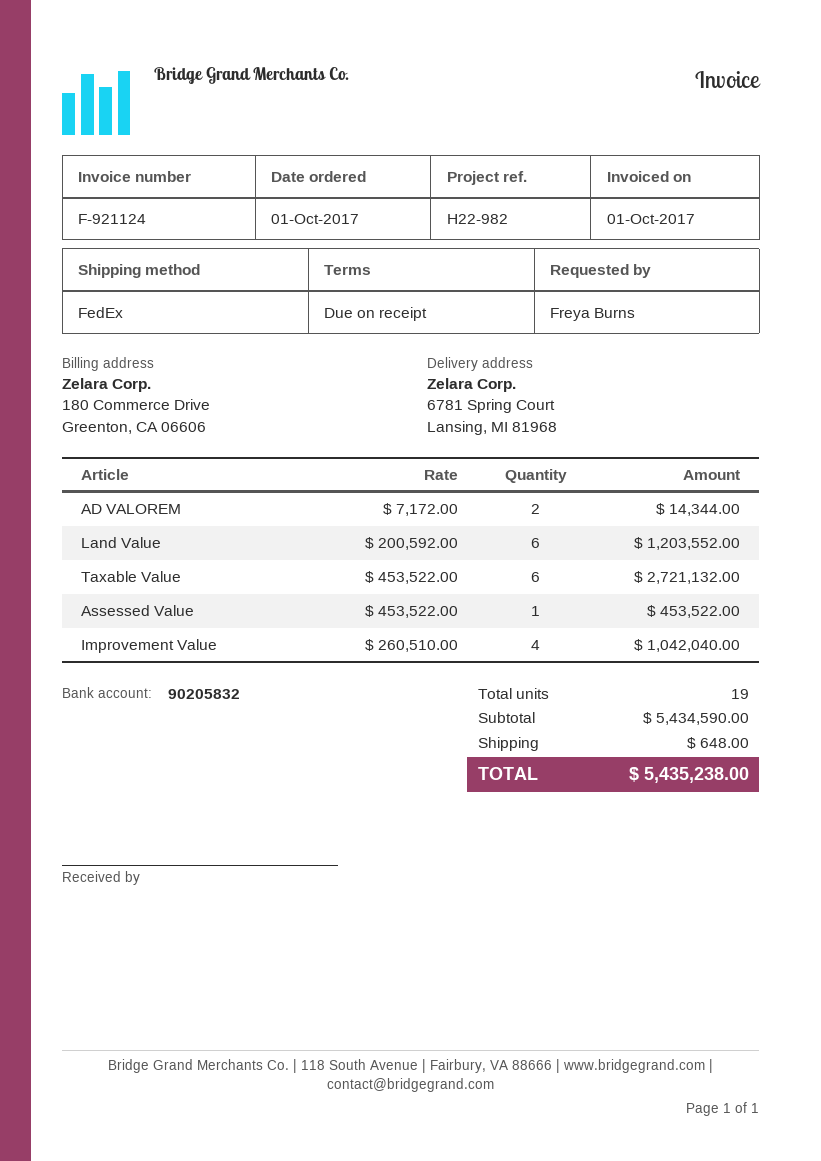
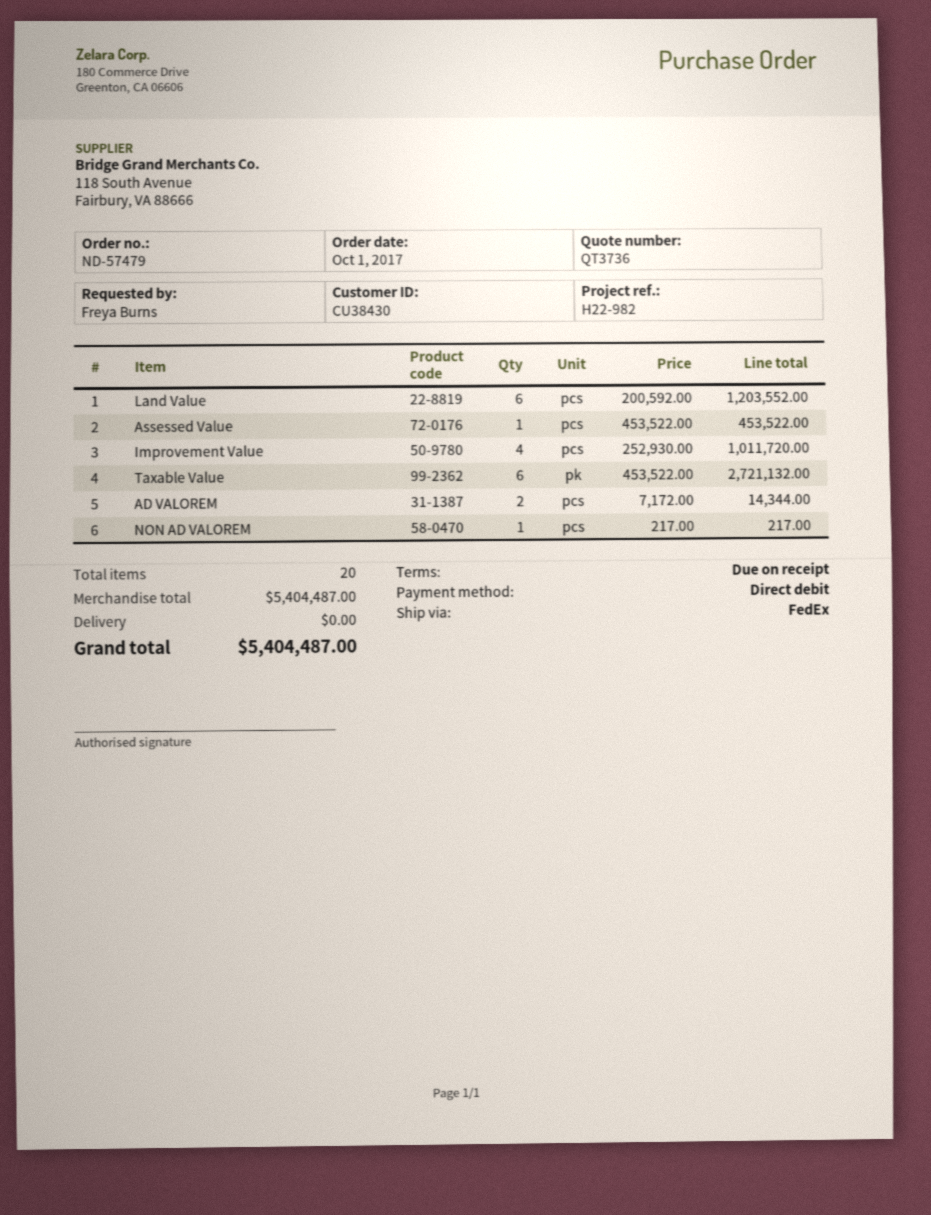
Improvement Value: 4 x 260510.00 = 1042040.00 -> 4 x 252930.00 = 1011720.00
NON AD VALOREM: none -> 1 x 217.00 = 217.00
total quantity: 19 -> 20
subtotal: 5434590.00 -> 5404487.00
shipping: 648.00 -> 0.00
total: 5435238.00 -> 5404487.00

